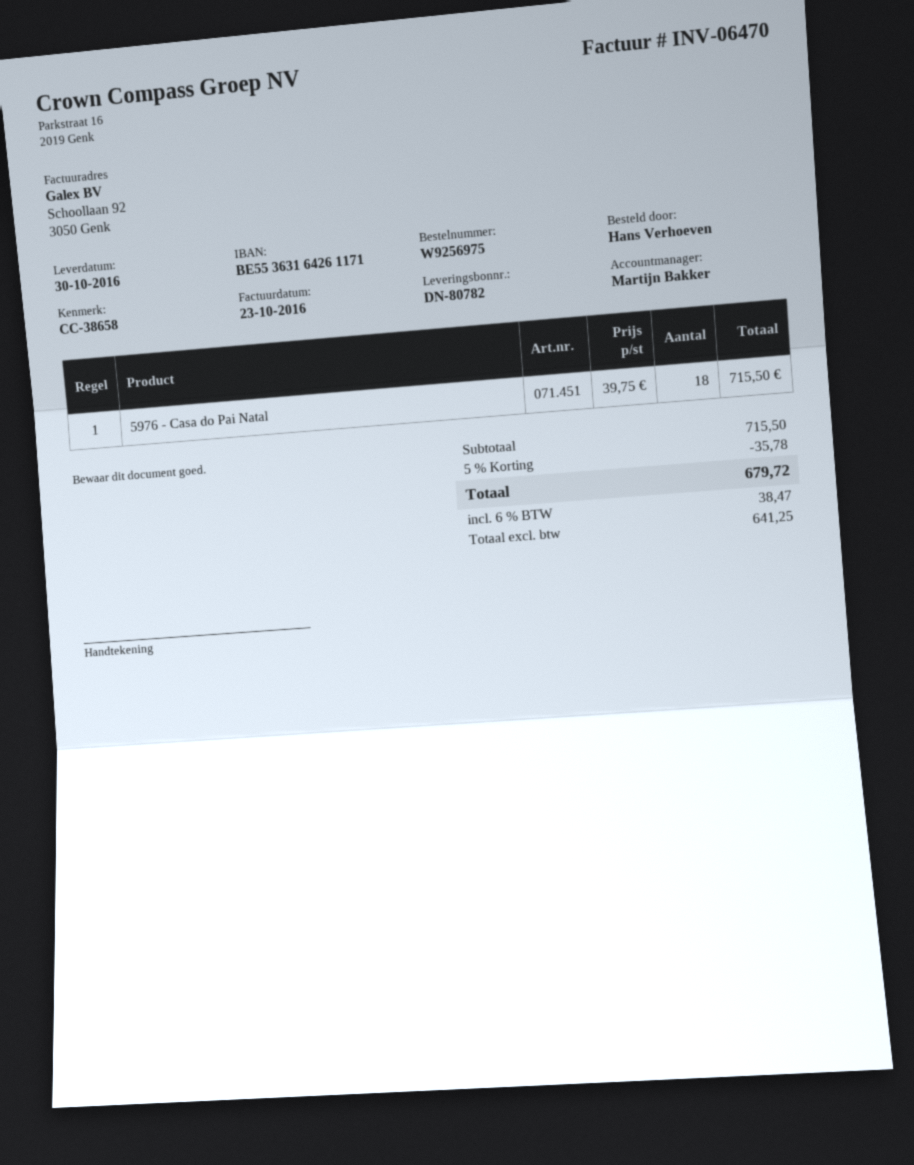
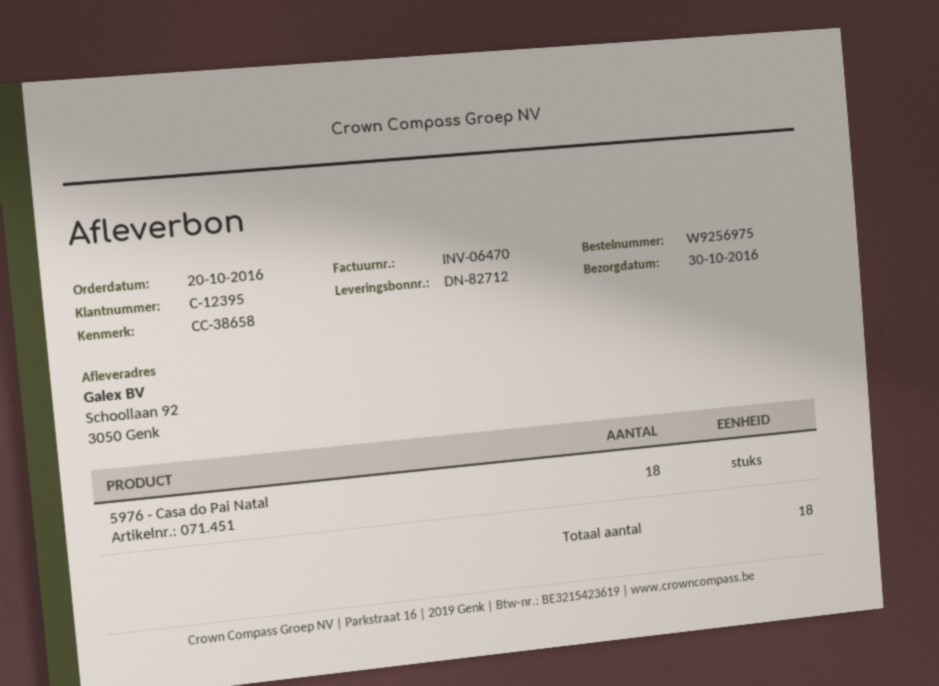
delivery note number: DN-80782 -> DN-82712

